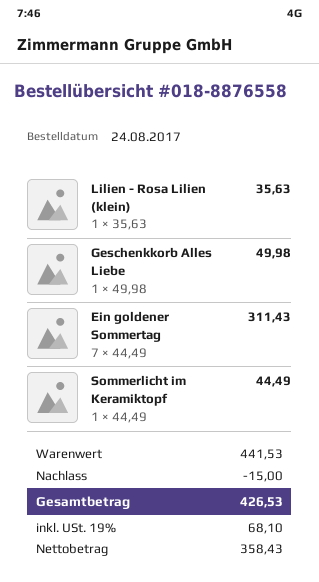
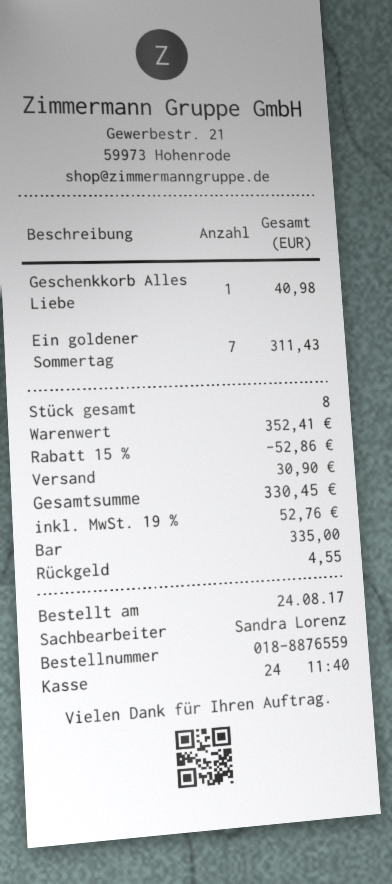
order number: 018-8876558 -> 018-8876559
Lilien - Rosa Lilien (klein): 1 for 35.63 -> none
Geschenkkorb Alles Liebe: 1 for 49.98 -> 1 for 40.98
Sommerlicht im Keramiktopf: 1 for 44.49 -> none
subtotal: 441.53 -> 352.41
discount: 15.00 -> 52.86
shipping: none -> 30.90
tax: 19% = 68.10 -> 19% = 52.76
total: 426.53 -> 330.45

